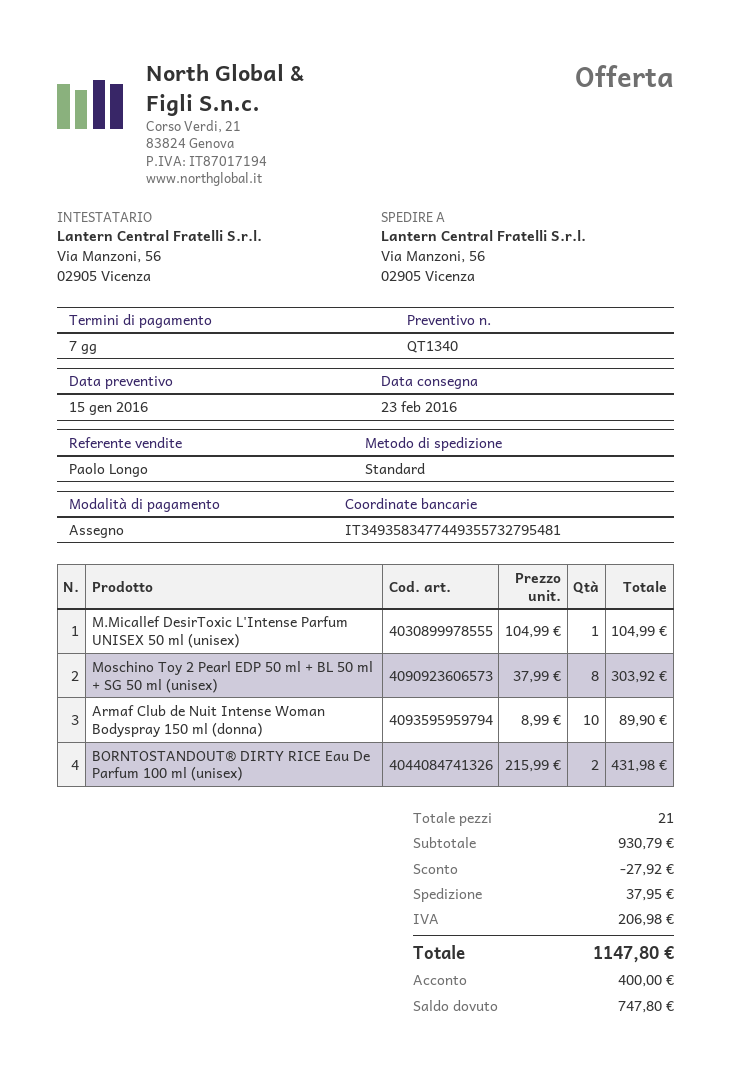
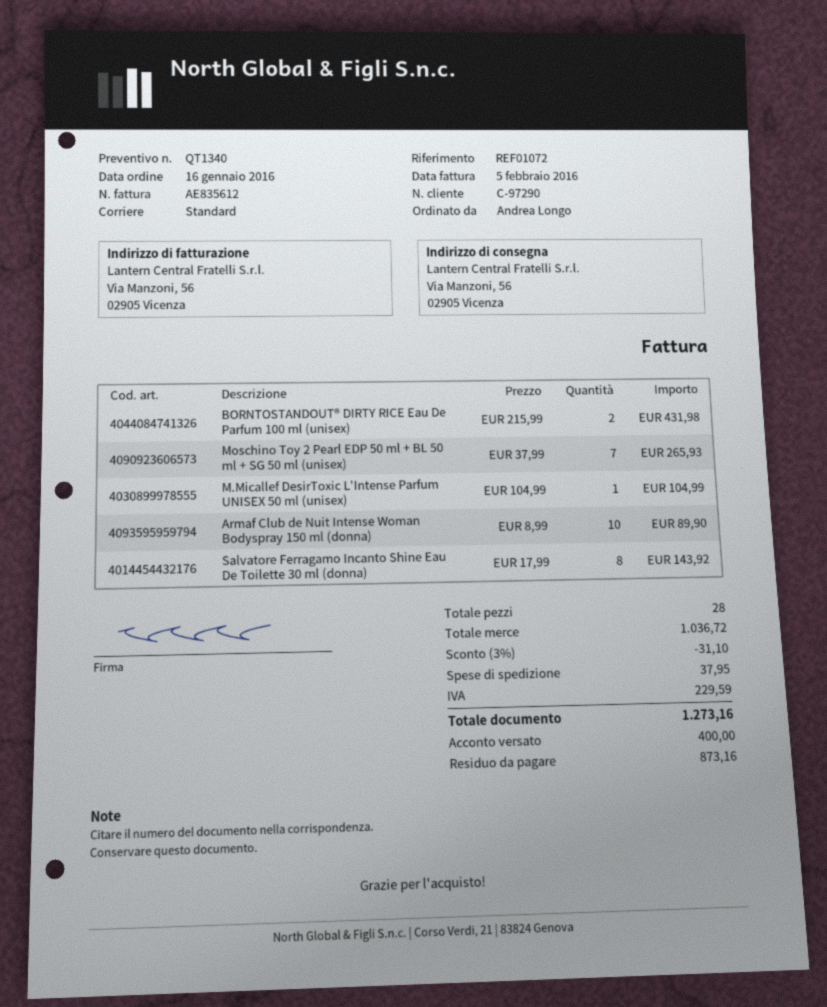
Moschino Toy 2 Pearl EDP 50 ml + BL 50 ml + SG 50 ml (unisex): 8 x 37.99 = 303.92 -> 7 x 37.99 = 265.93
Salvatore Ferragamo Incanto Shine Eau De Toilette 30 ml (donna): none -> 8 x 17.99 = 143.92
total quantity: 21 -> 28
subtotal: 930.79 -> 1036.72
discount: 27.92 -> 31.10
tax: 206.98 -> 229.59
total: 1147.80 -> 1273.16
balance: 747.80 -> 873.16

